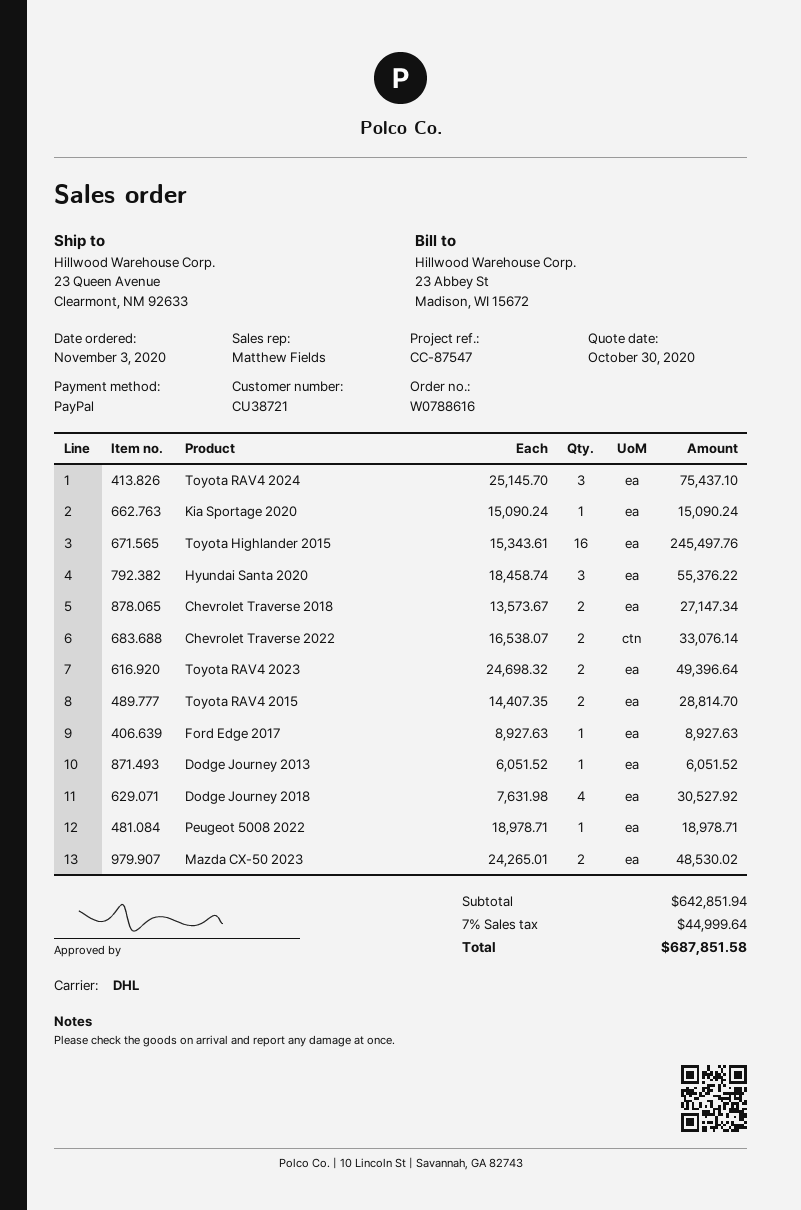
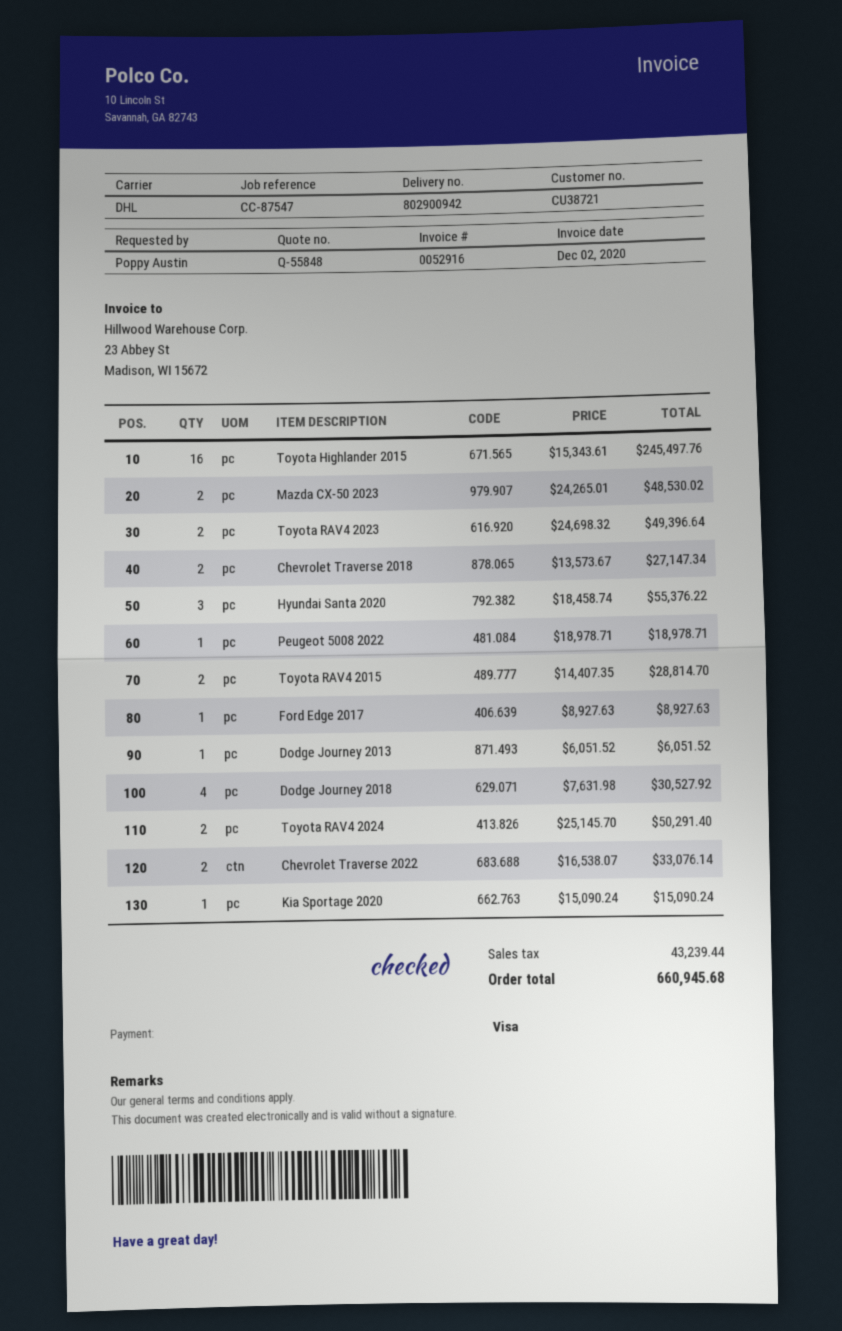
payment method: PayPal -> Visa
Toyota RAV4 2024: 3 x 25145.70 = 75437.10 -> 2 x 25145.70 = 50291.40
tax: 44999.64 -> 43239.44
total: 687851.58 -> 660945.68

